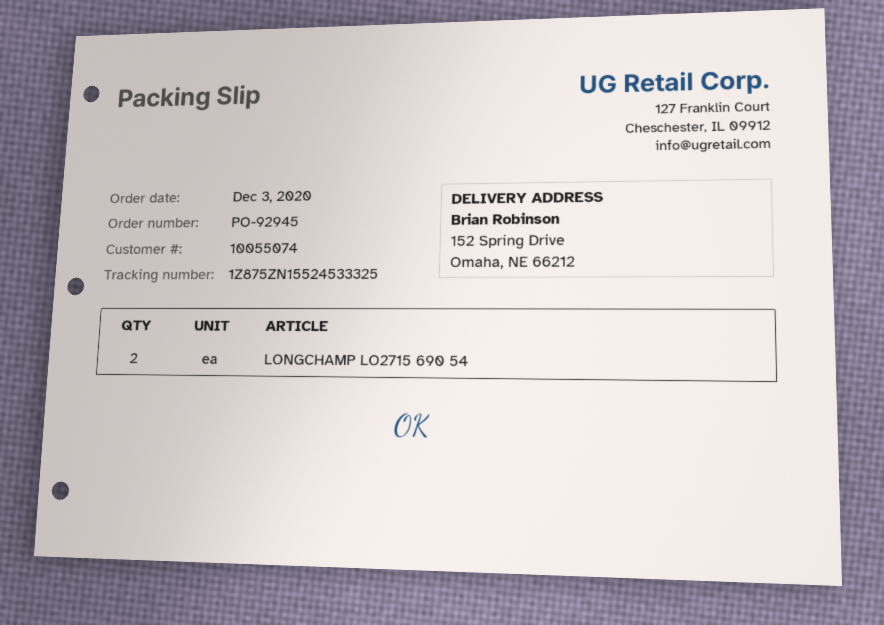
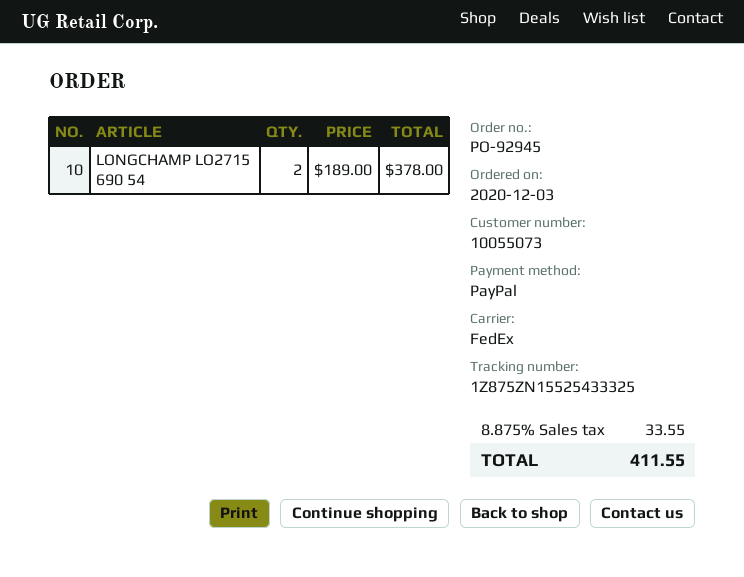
customer number: 10055074 -> 10055073
tracking number: 1Z875ZN15524533325 -> 1Z875ZN15525433325

